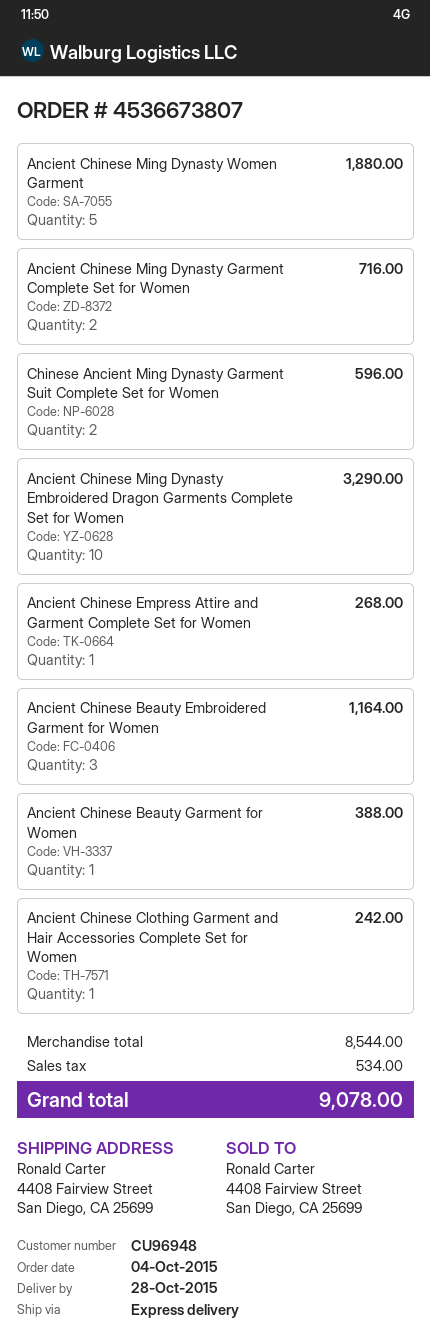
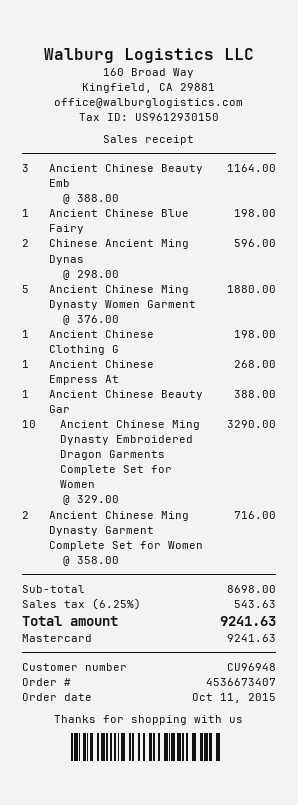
order number: 4536673807 -> 4536673407
order date: 2015-10-04 -> 2015-10-11
Ancient Chinese Clothing Garment and Hair Accessories Complete Set for Women: 1 for 242.00 -> 1 for 198.00
Ancient Chinese Blue Fairy: none -> 1 for 198.00
subtotal: 8544.00 -> 8698.00
tax: 534.00 -> 543.63
total: 9078.00 -> 9241.63

